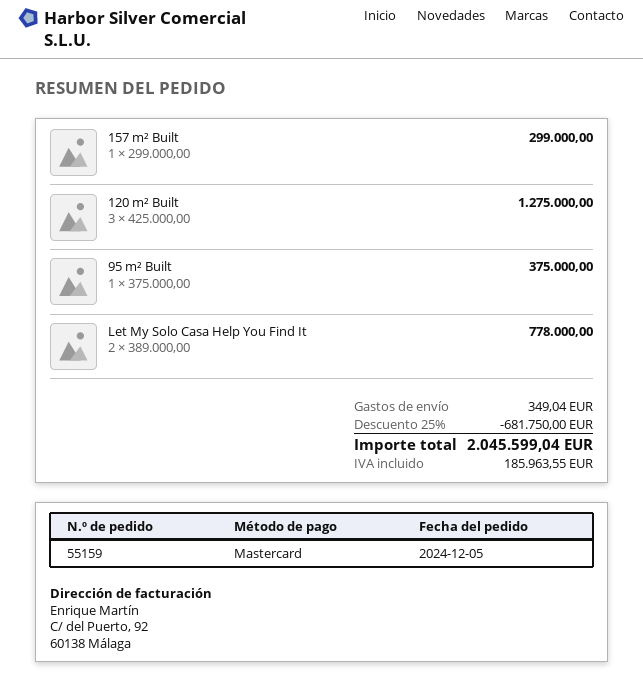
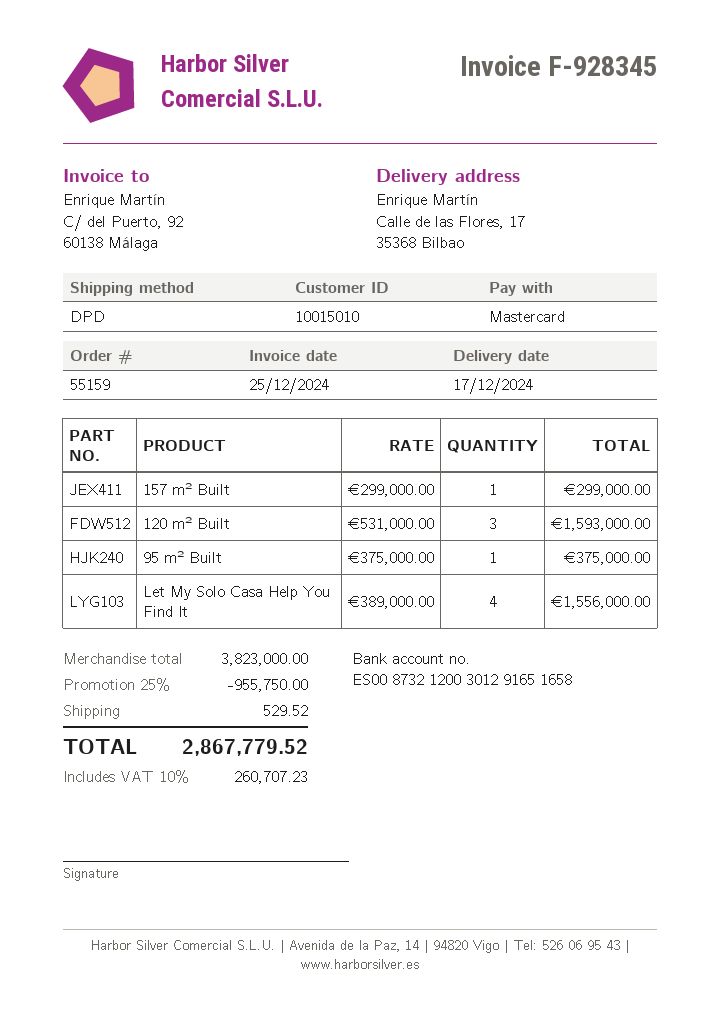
120 m² Built: 3 x 425000.00 = 1275000.00 -> 3 x 531000.00 = 1593000.00
Let My Solo Casa Help You Find It: 2 x 389000.00 = 778000.00 -> 4 x 389000.00 = 1556000.00
discount: 25% = 681750.00 -> 25% = 955750.00
shipping: 349.04 -> 529.52
tax: 185963.55 -> 260707.23
total: 2045599.04 -> 2867779.52

